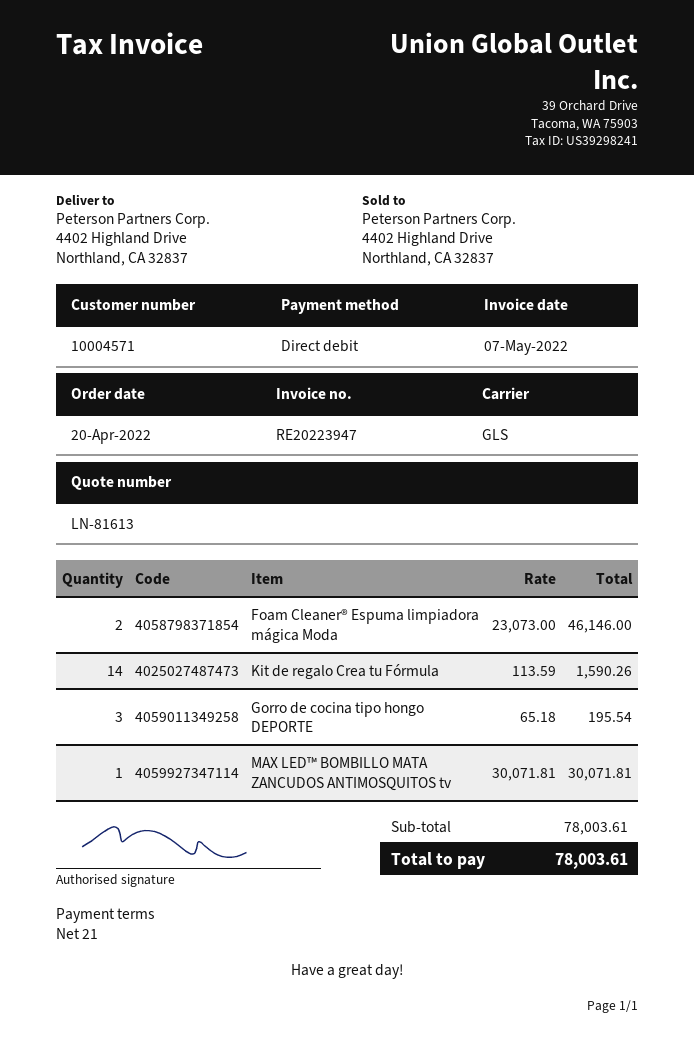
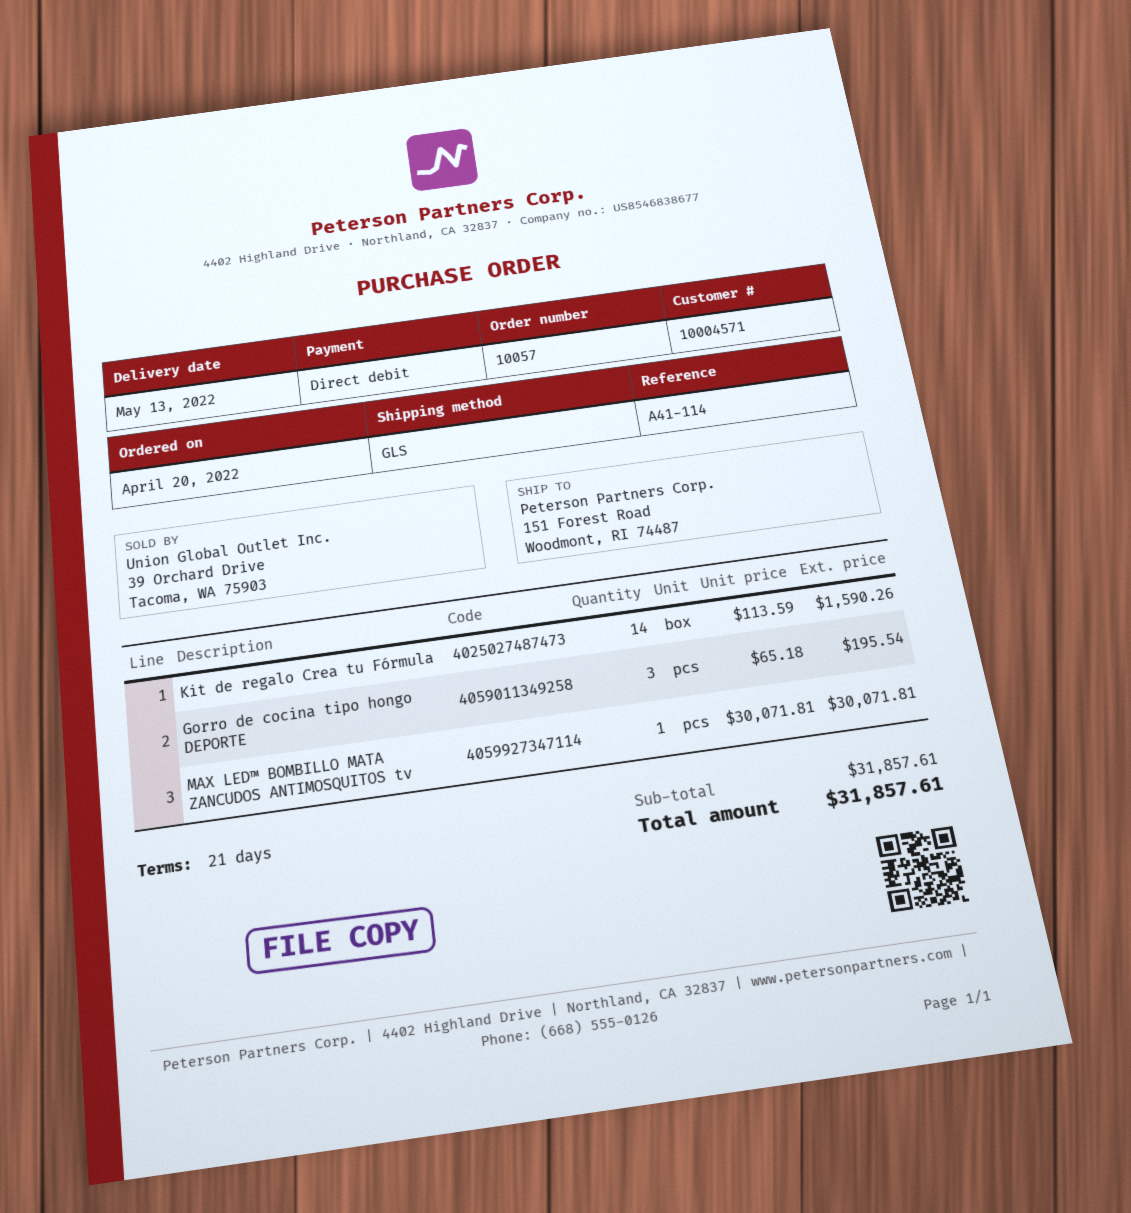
ship to: 4402 Highland Drive, Northland, CA 32837 -> 151 Forest Road, Woodmont, RI 74487
Foam Cleaner® Espuma limpiadora mágica Moda: 2 x 23073.00 = 46146.00 -> none
subtotal: 78003.61 -> 31857.61
total: 78003.61 -> 31857.61

